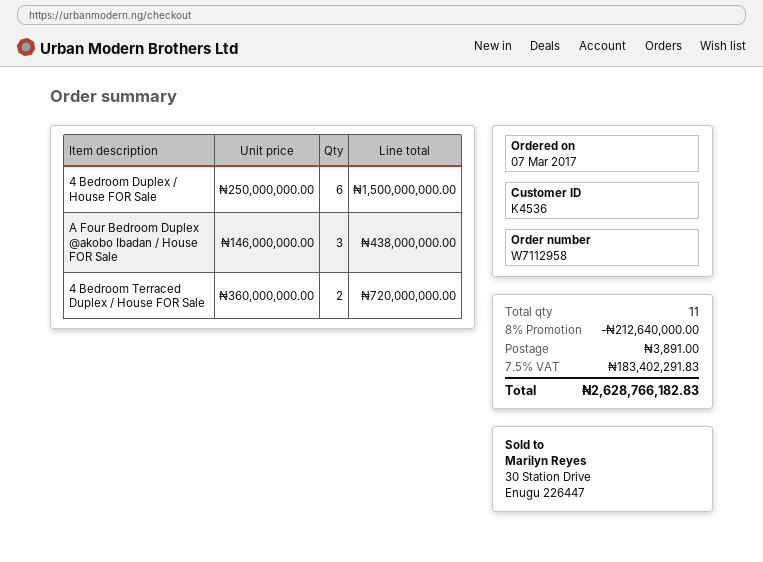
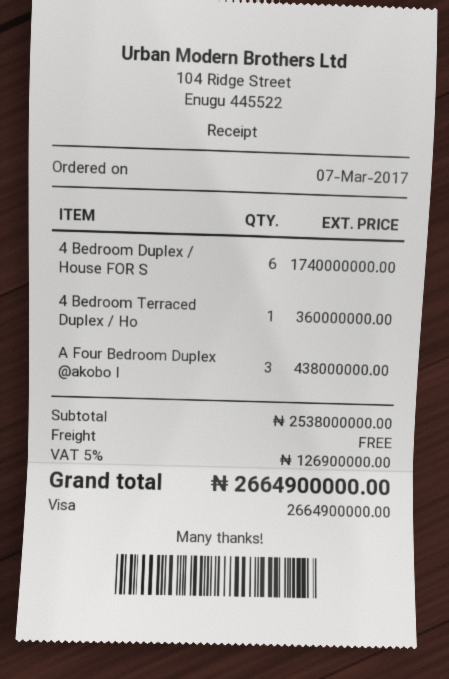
4 Bedroom Duplex / House FOR Sale: 6 for 1500000000.00 -> 6 for 1740000000.00
4 Bedroom Terraced Duplex / House FOR Sale: 2 for 720000000.00 -> 1 for 360000000.00
discount: 8% = 212640000.00 -> none
shipping: 3891.00 -> 0.00
tax: 7.5% = 183402291.83 -> 5% = 126900000.00
total: 2628766182.83 -> 2664900000.00

